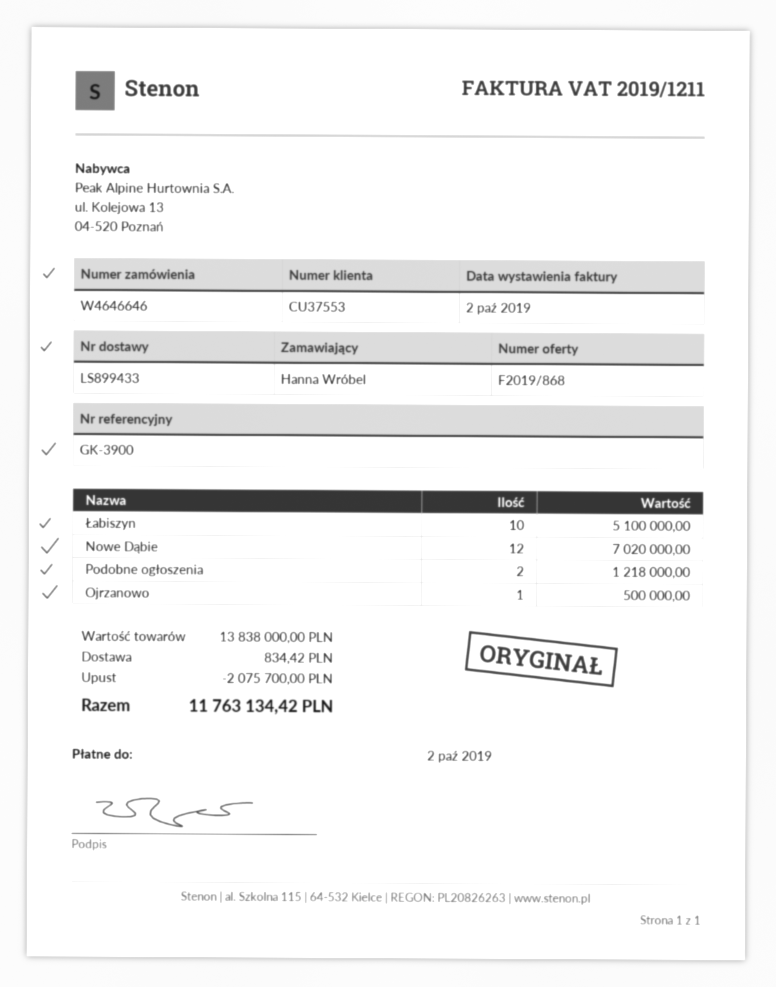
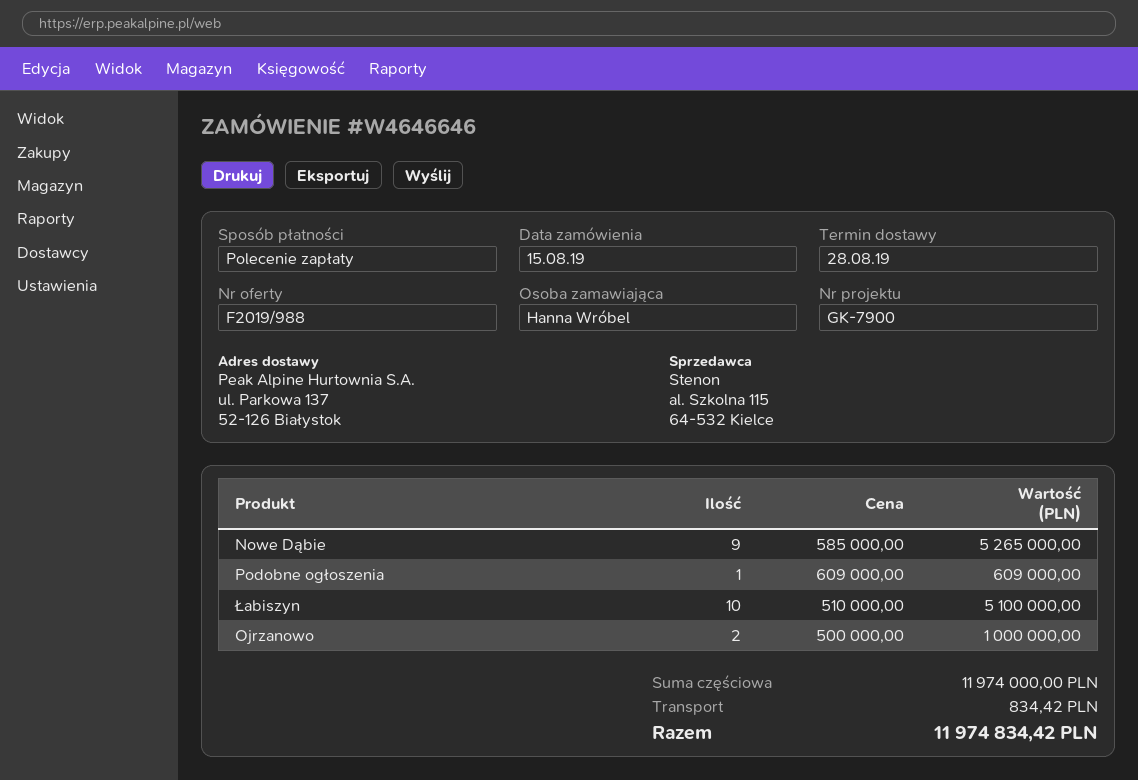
quote number: F2019/868 -> F2019/988
reference: GK-3900 -> GK-7900
Nowe Dąbie: 12 for 7020000.00 -> 9 for 5265000.00
Podobne ogłoszenia: 2 for 1218000.00 -> 1 for 609000.00
Ojrzanowo: 1 for 500000.00 -> 2 for 1000000.00
subtotal: 13838000.00 -> 11974000.00
discount: 2075700.00 -> none
total: 11763134.42 -> 11974834.42

